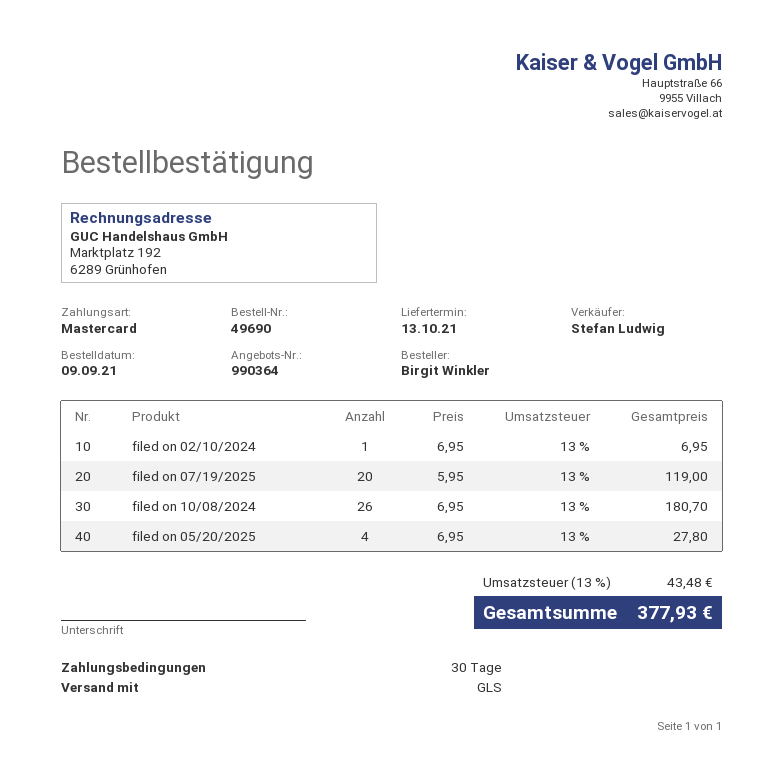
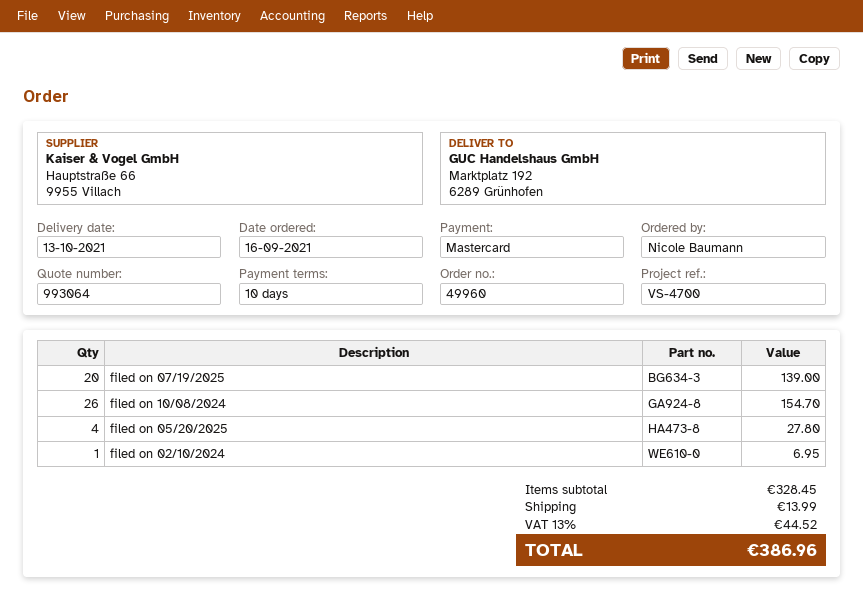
quote number: 990364 -> 993064
order number: 49690 -> 49960
order date: 2021-09-09 -> 2021-09-16
payment terms: 30 days -> 10 days
ordered by: Birgit Winkler -> Nicole Baumann
filed on 07/19/2025: 20 for 119.00 -> 20 for 139.00
filed on 10/08/2024: 26 for 180.70 -> 26 for 154.70
shipping: none -> 13.99
tax: 13% = 43.48 -> 13% = 44.52
total: 377.93 -> 386.96

